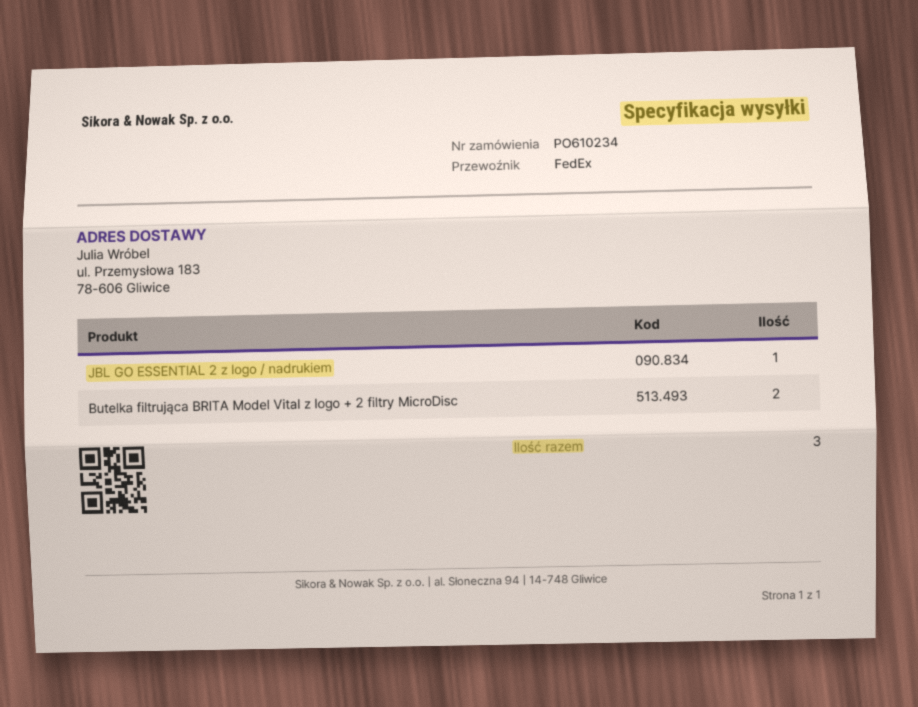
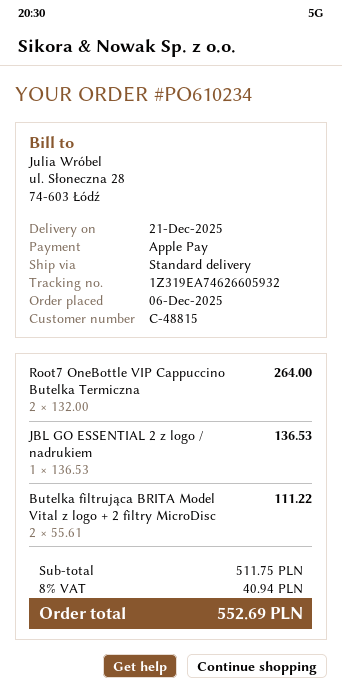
shipping method: FedEx -> standard
Root7 OneBottle VIP Cappuccino Butelka Termiczna: none -> 2

